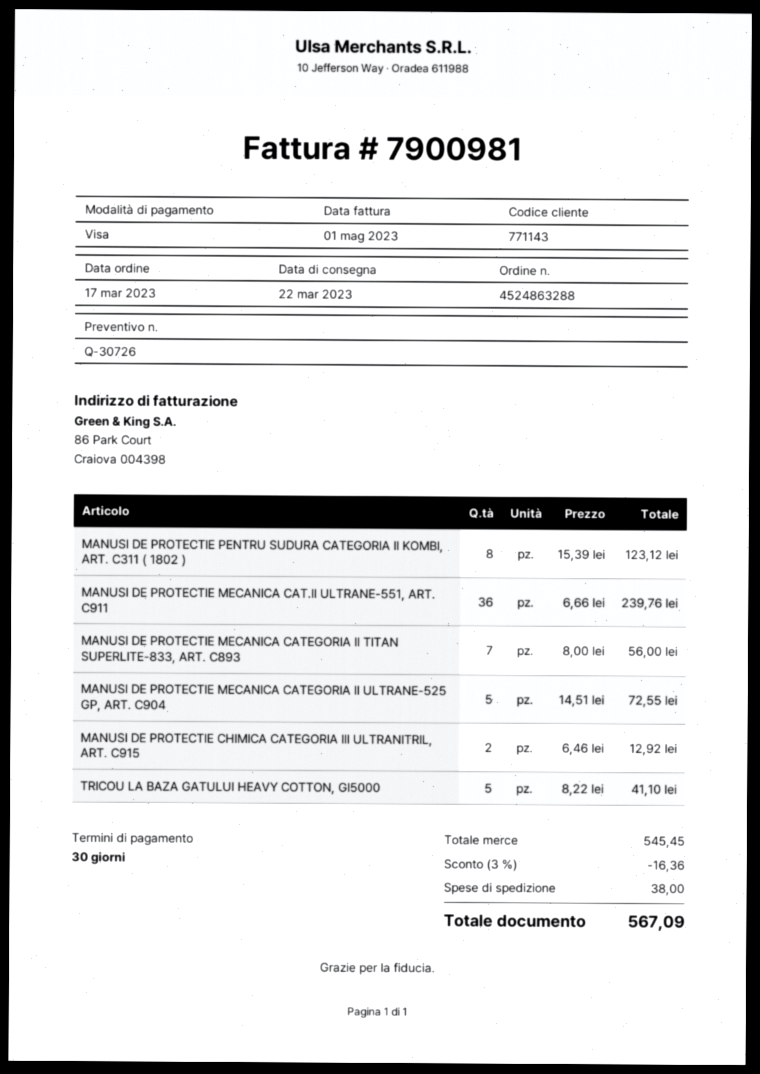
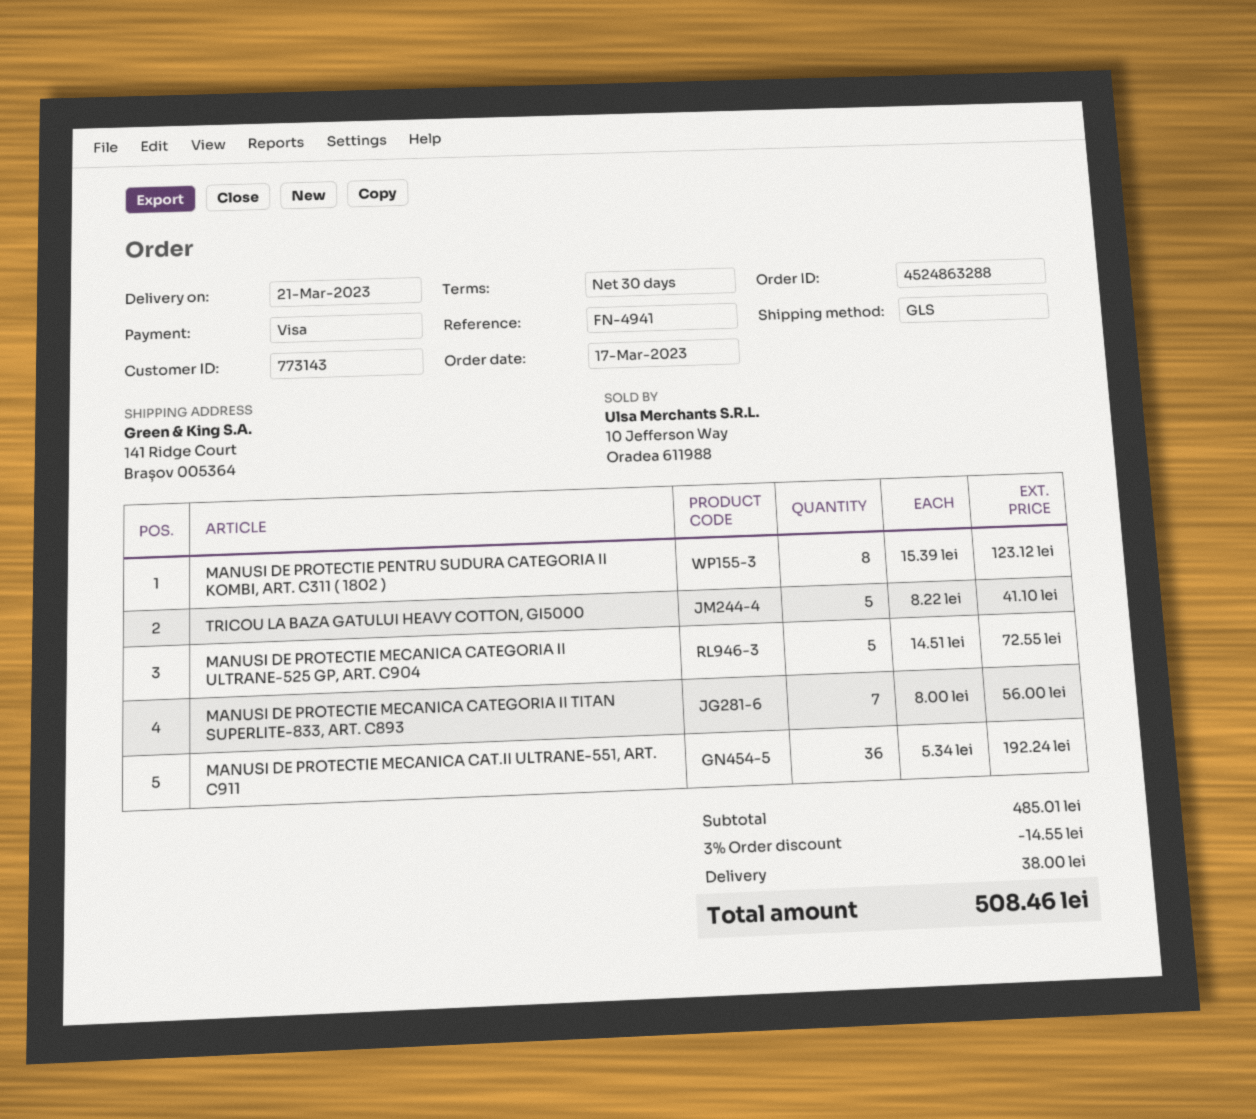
delivery date: 2023-03-22 -> 2023-03-21
customer number: 771143 -> 773143
MANUSI DE PROTECTIE MECANICA CAT.II ULTRANE-551, ART. C911: 36 x 6.66 = 239.76 -> 36 x 5.34 = 192.24
MANUSI DE PROTECTIE CHIMICA CATEGORIA III ULTRANITRIL, ART. C915: 2 x 6.46 = 12.92 -> none
subtotal: 545.45 -> 485.01
discount: 3% = 16.36 -> 3% = 14.55
total: 567.09 -> 508.46

